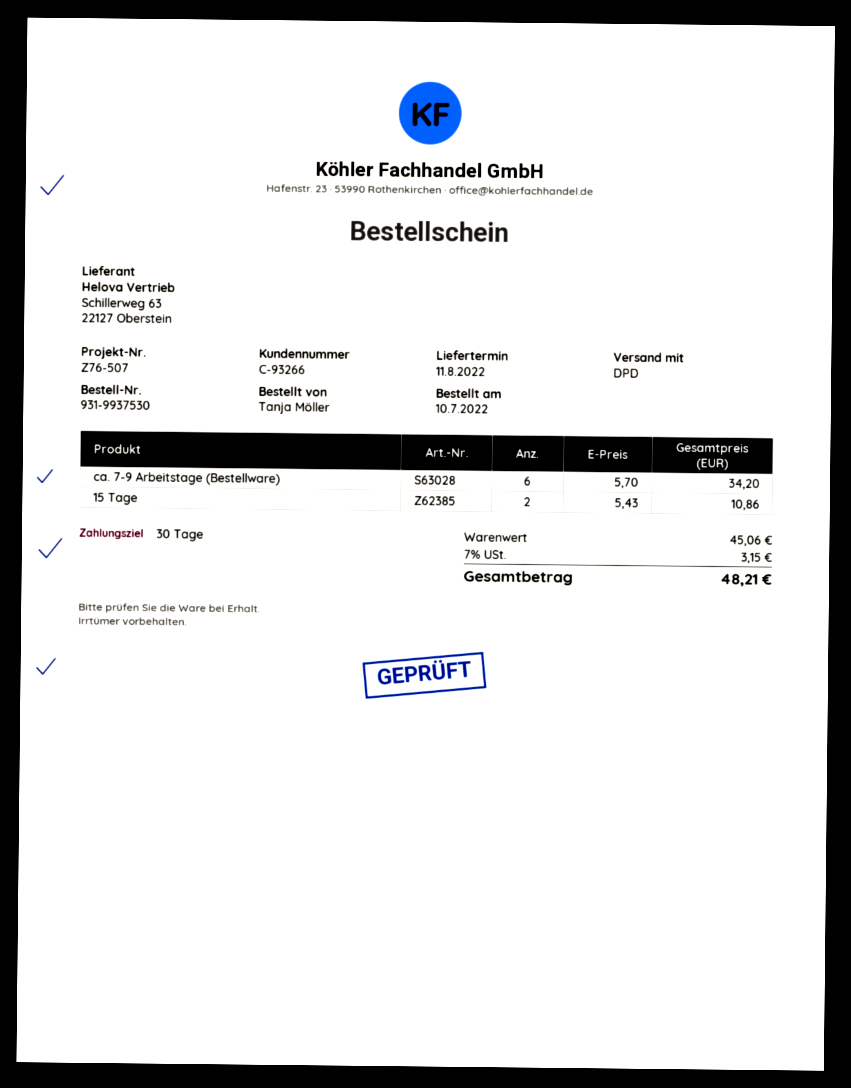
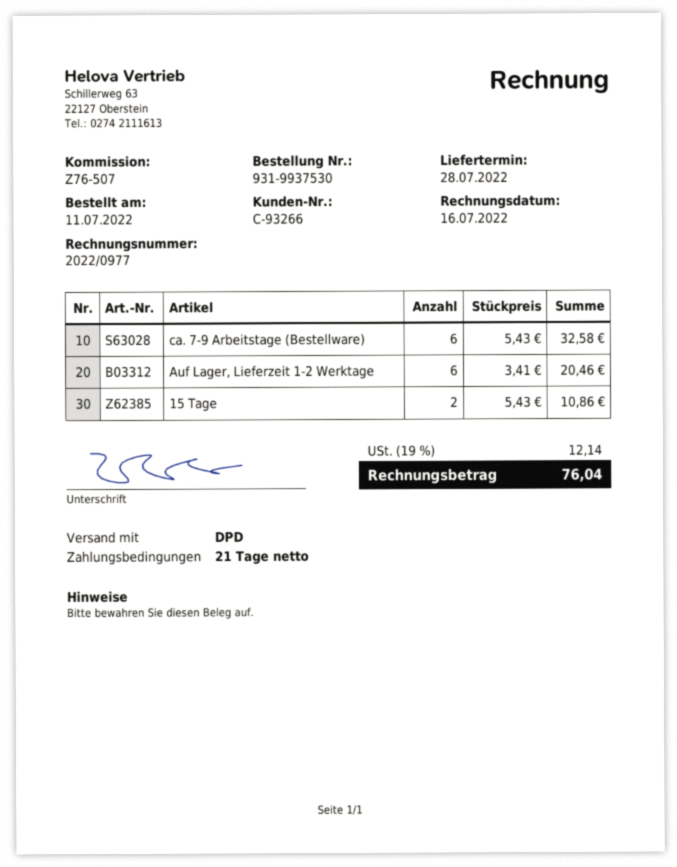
order date: 2022-07-10 -> 2022-07-11
delivery date: 2022-08-11 -> 2022-07-28
payment terms: 30 days -> 21 days
ca. 7-9 Arbeitstage (Bestellware): 6 x 5.70 = 34.20 -> 6 x 5.43 = 32.58
Auf Lager, Lieferzeit 1-2 Werktage: none -> 6 x 3.41 = 20.46
tax: 7% = 3.15 -> 19% = 12.14
total: 48.21 -> 76.04

